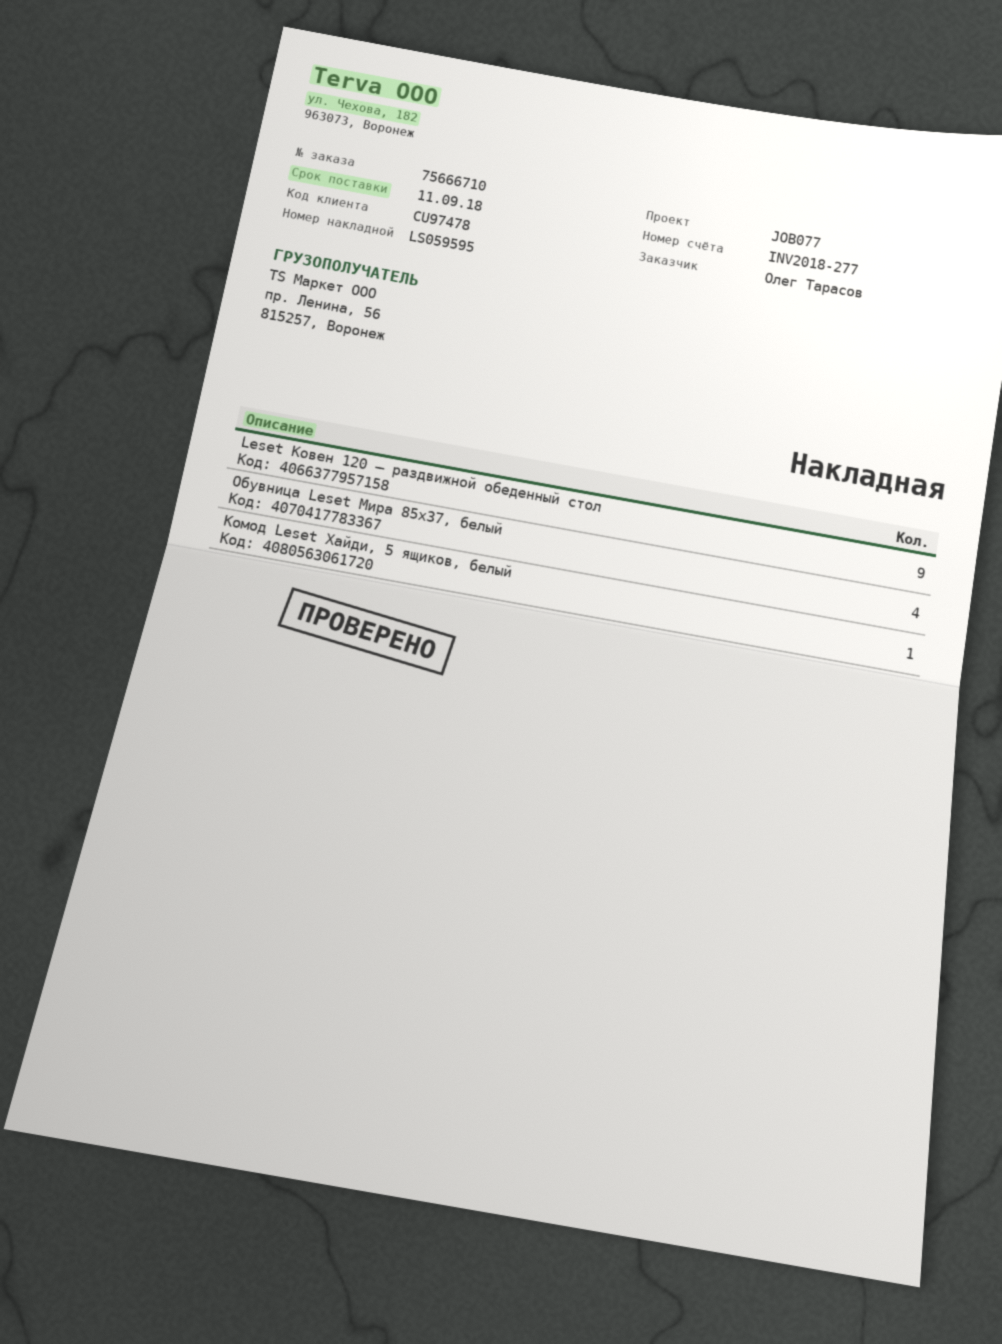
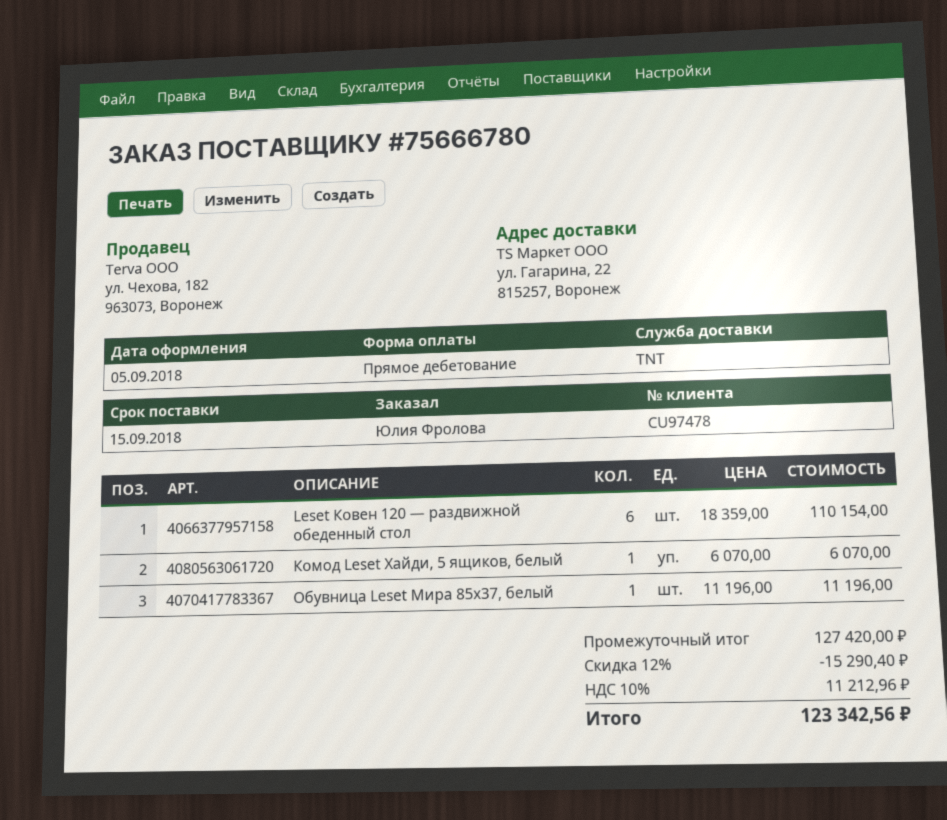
order number: 75666710 -> 75666780
delivery date: 2018-09-11 -> 2018-09-15
ordered by: Олег Тарасов -> Юлия Фролова
ship to: пр. Ленина, 56, 815257, Воронеж -> ул. Гагарина, 22, 815257, Воронеж
Leset Ковен 120 — раздвижной обеденный стол: 9 -> 6
Обувница Leset Мира 85х37, белый: 4 -> 1

